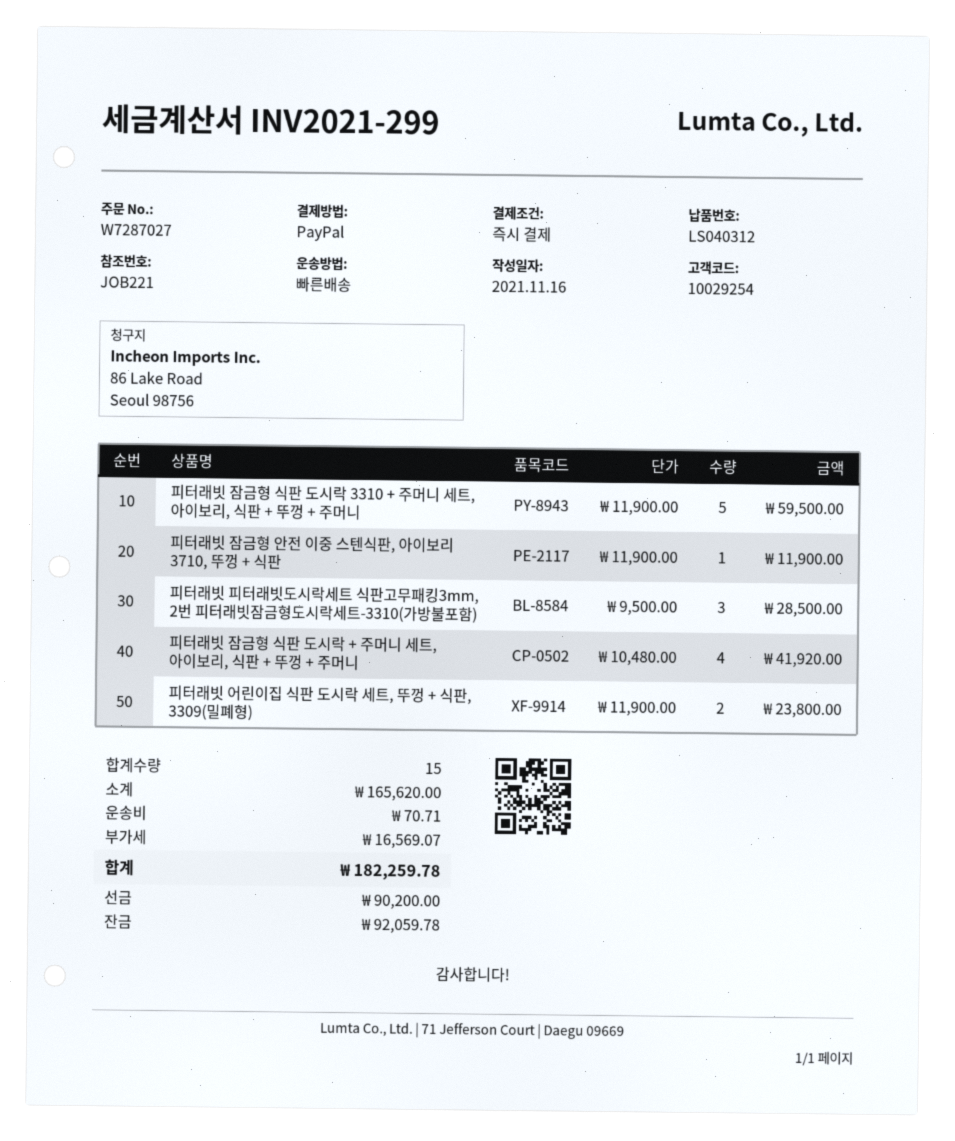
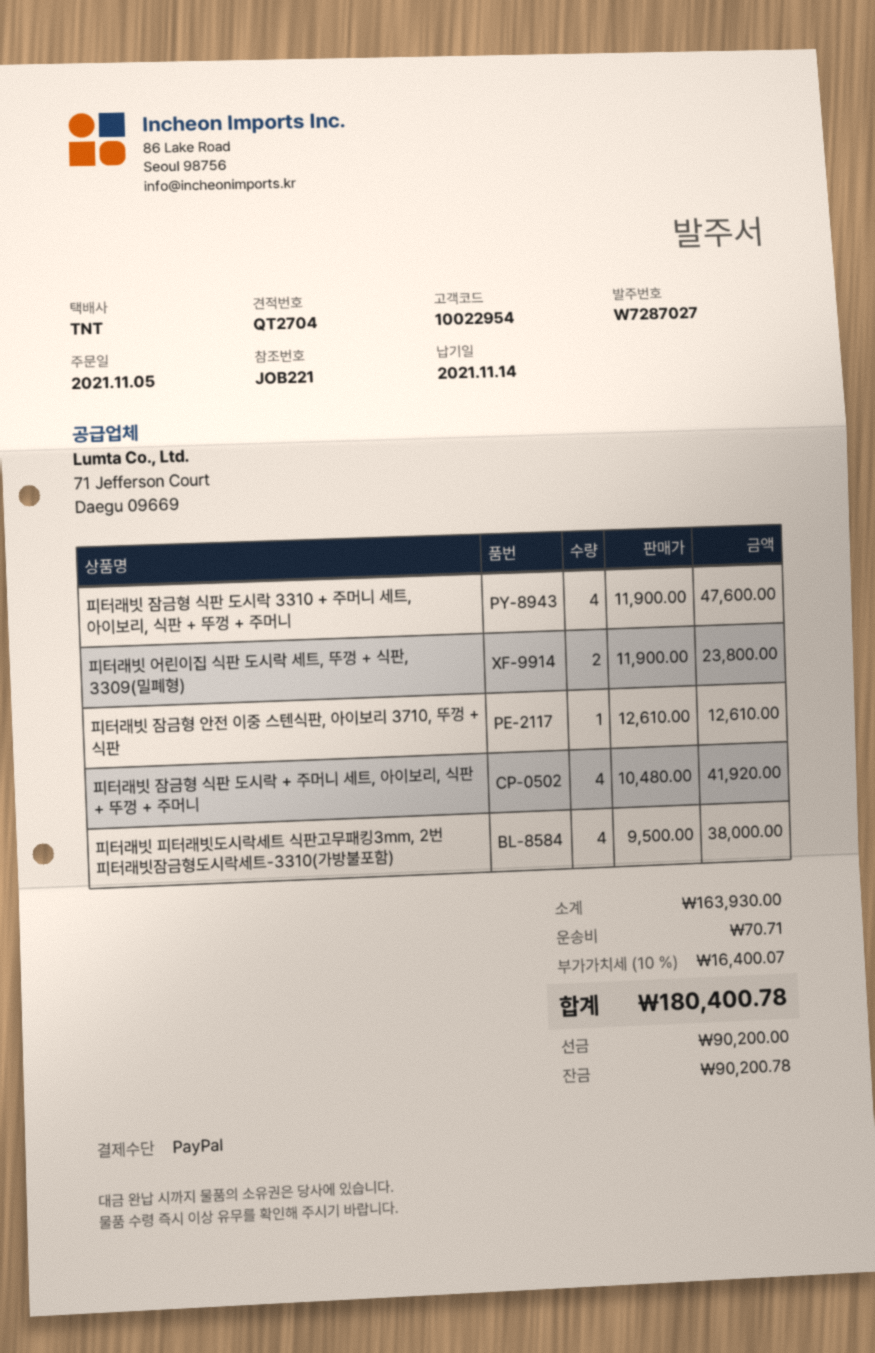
customer number: 10029254 -> 10022954
shipping method: express -> TNT
피터래빗 잠금형 식판 도시락 3310 + 주머니 세트, 아이보리, 식판 + 뚜껑 + 주머니: 5 x 11900.00 = 59500.00 -> 4 x 11900.00 = 47600.00
피터래빗 잠금형 안전 이중 스텐식판, 아이보리 3710, 뚜껑 + 식판: 1 x 11900.00 = 11900.00 -> 1 x 12610.00 = 12610.00
피터래빗 피터래빗도시락세트 식판고무패킹3mm, 2번 피터래빗잠금형도시락세트-3310(가방불포함): 3 x 9500.00 = 28500.00 -> 4 x 9500.00 = 38000.00
subtotal: 165620.00 -> 163930.00
tax: 16569.07 -> 16400.07
total: 182259.78 -> 180400.78
balance: 92059.78 -> 90200.78

